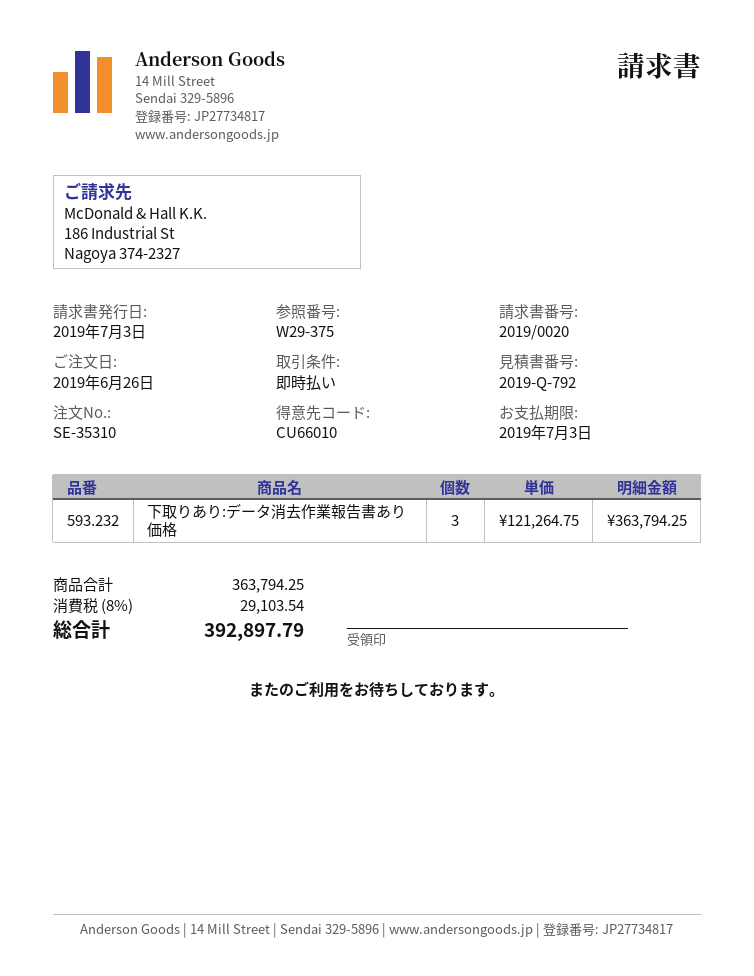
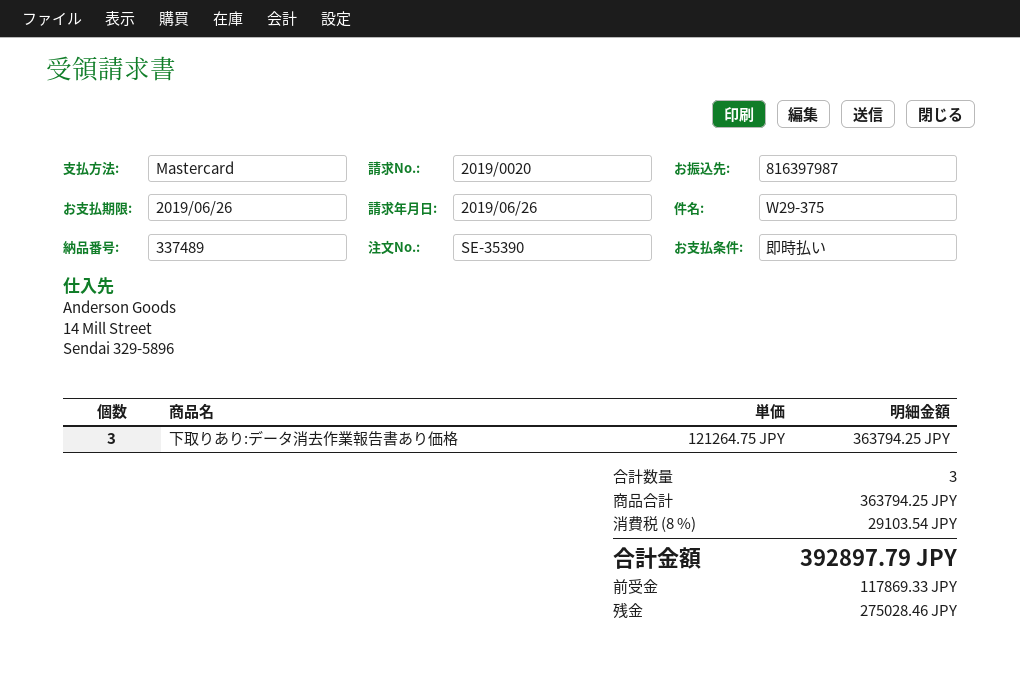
order number: SE-35310 -> SE-35390
invoice date: 2019-07-03 -> 2019-06-26
due date: 2019-07-03 -> 2019-06-26

